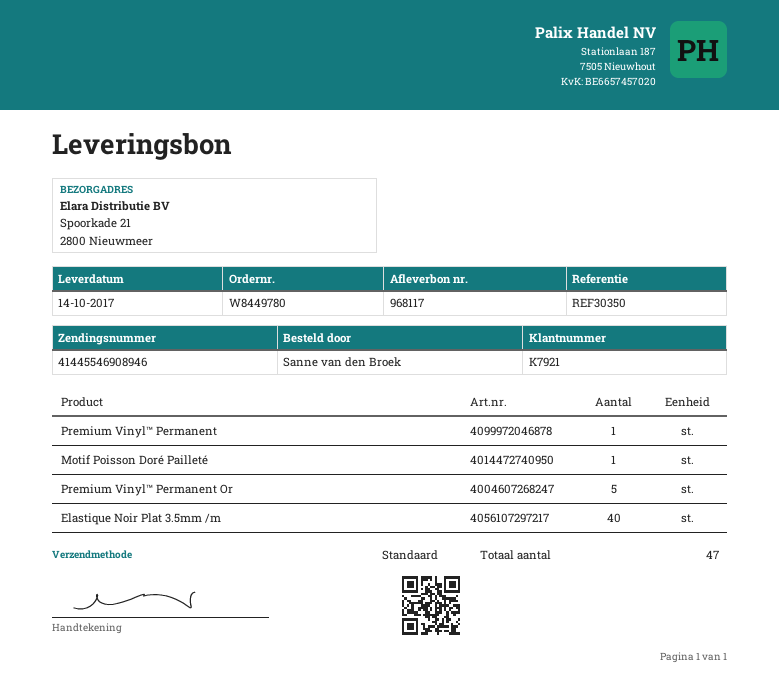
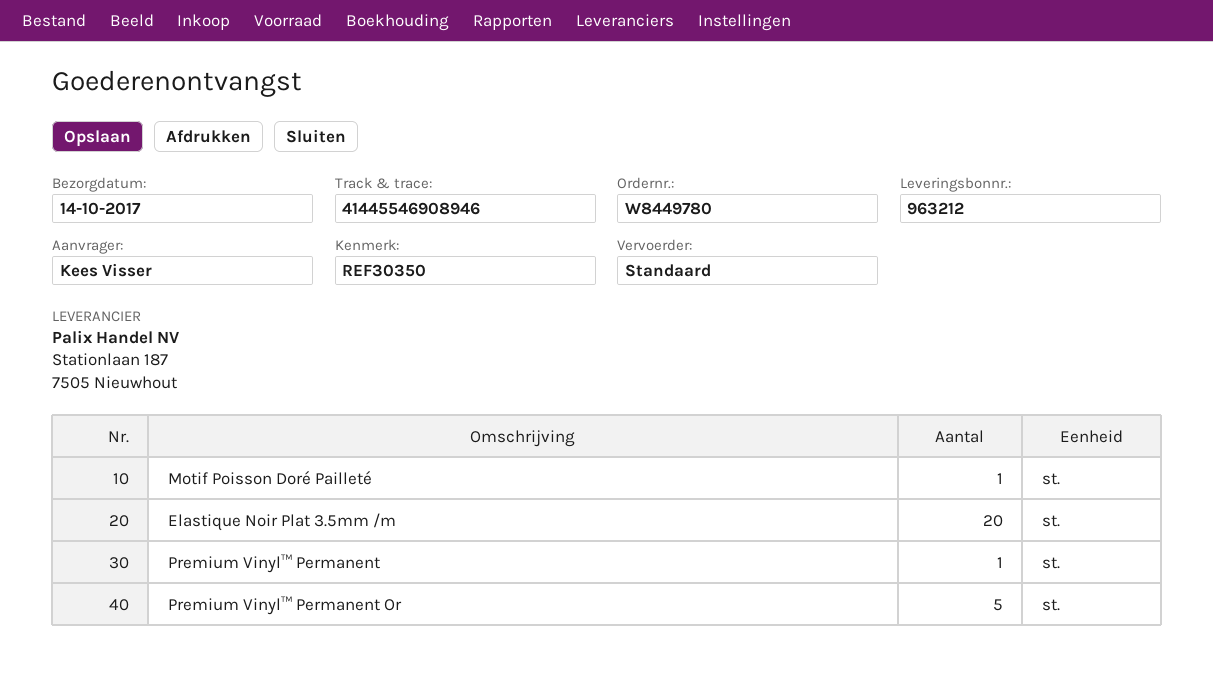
delivery note number: 968117 -> 963212
ordered by: Sanne van den Broek -> Kees Visser
Elastique Noir Plat 3.5mm /m: 40 -> 20

